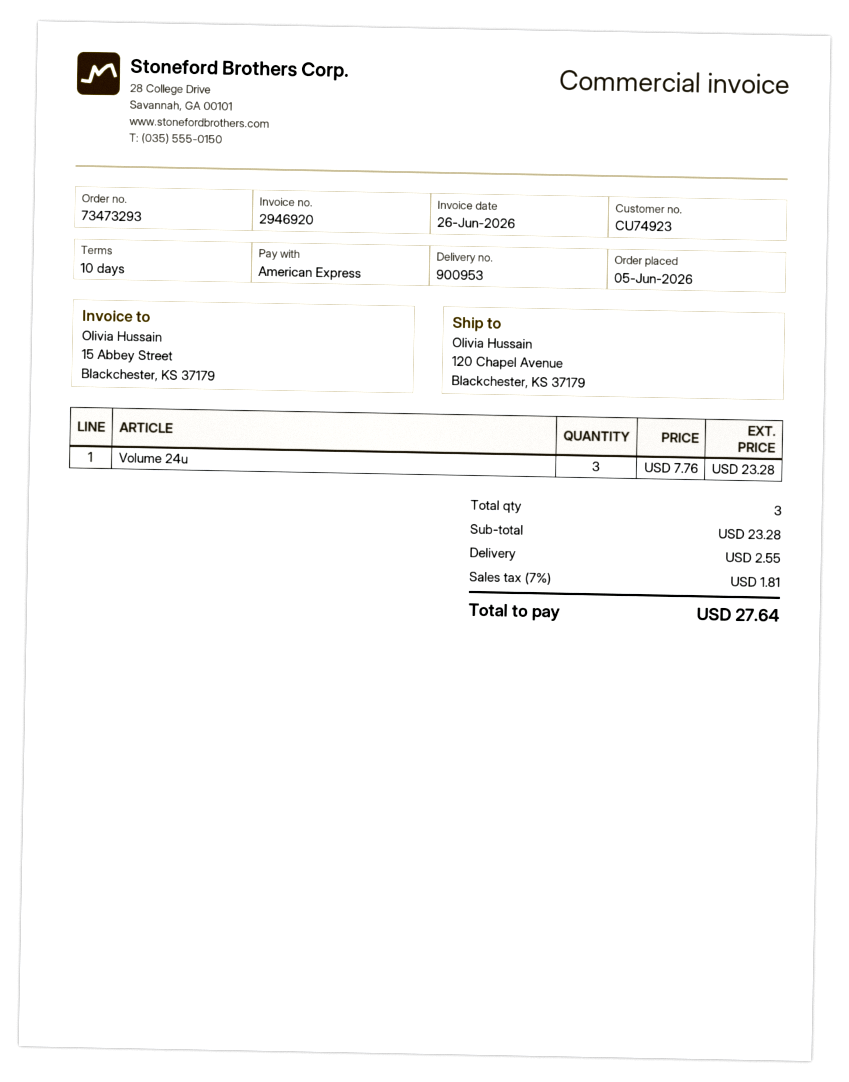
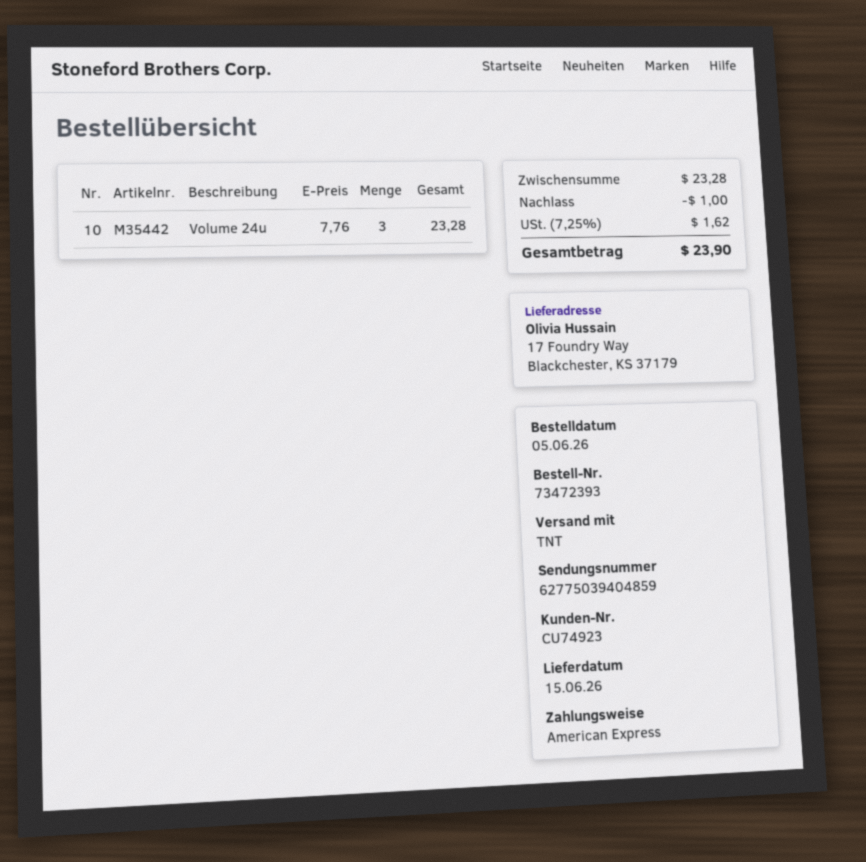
order number: 73473293 -> 73472393
ship to: 120 Chapel Avenue, Blackchester, KS 37179 -> 17 Foundry Way, Blackchester, KS 37179
discount: none -> 1.00
shipping: 2.55 -> none
tax: 7% = 1.81 -> 7.25% = 1.62
total: 27.64 -> 23.90

